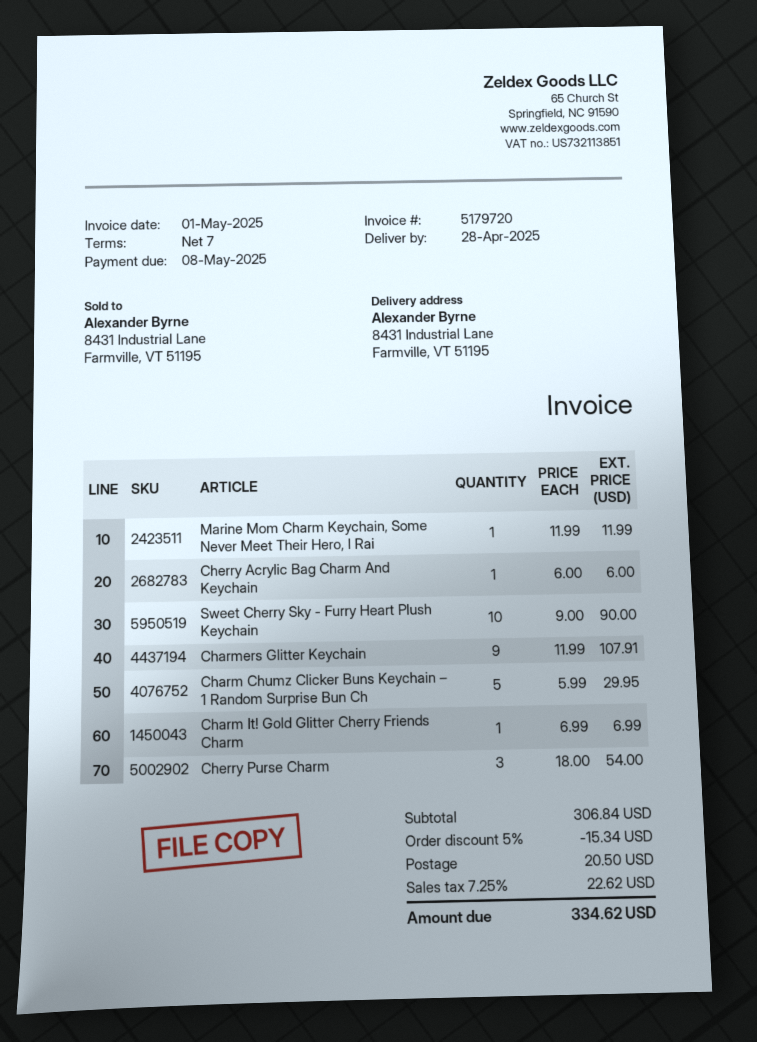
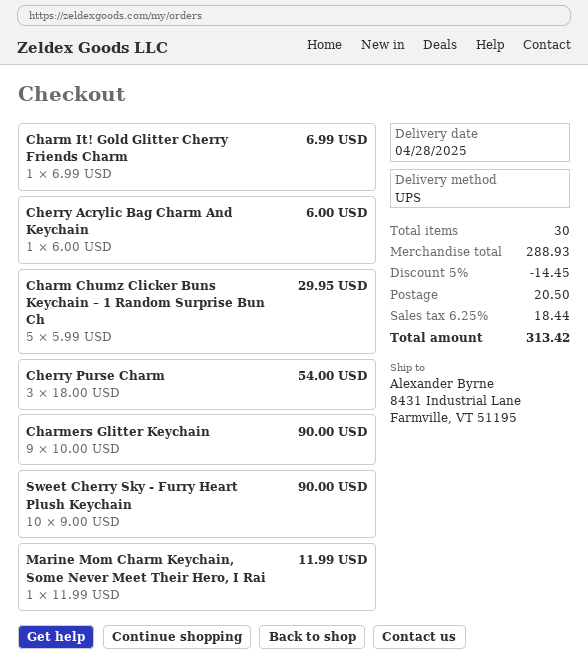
Charmers Glitter Keychain: 9 x 11.99 = 107.91 -> 9 x 10.00 = 90.00
subtotal: 306.84 -> 288.93
discount: 5% = 15.34 -> 5% = 14.45
tax: 7.25% = 22.62 -> 6.25% = 18.44
total: 334.62 -> 313.42

